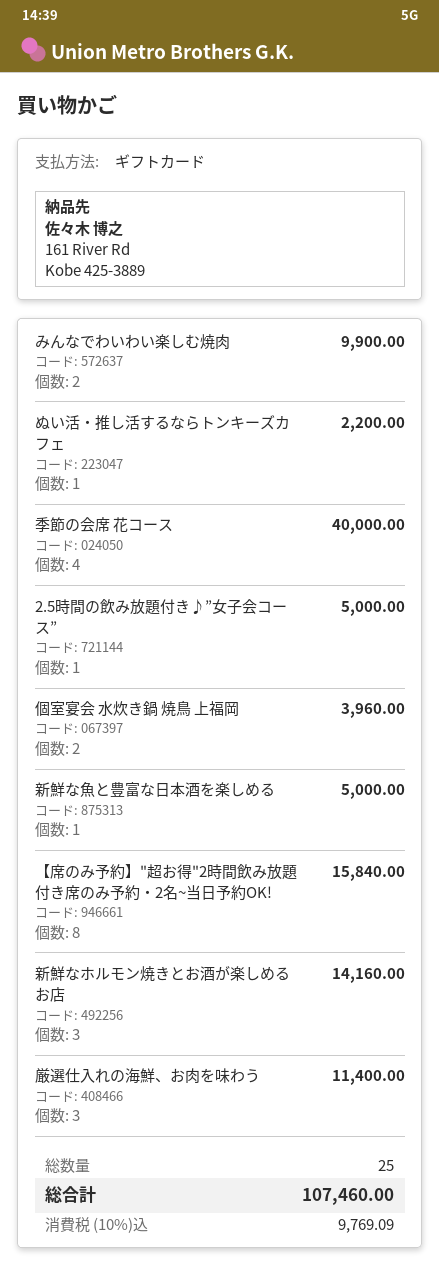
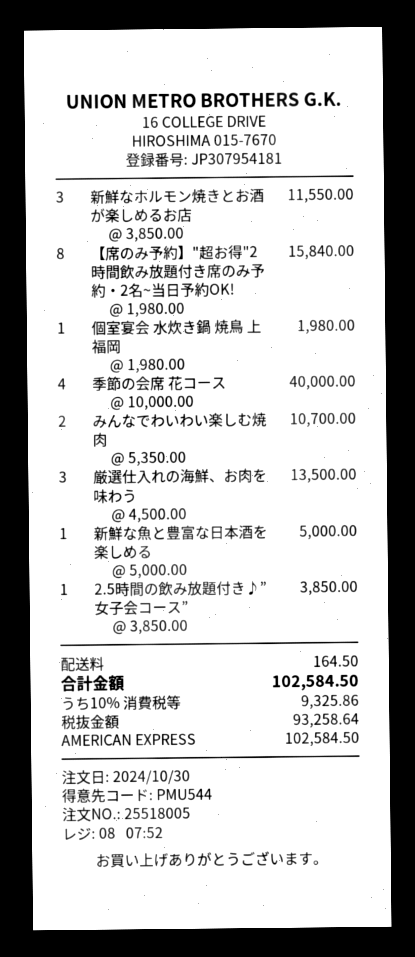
payment method: gift card -> American Express
みんなでわいわい楽しむ焼肉: 2 for 9900.00 -> 2 for 10700.00
ぬい活・推し活するならトンキーズカフェ: 1 for 2200.00 -> none
2.5時間の飲み放題付き♪”女子会コース”: 1 for 5000.00 -> 1 for 3850.00
個室宴会 水炊き鍋 焼鳥 上福岡: 2 for 3960.00 -> 1 for 1980.00
新鮮なホルモン焼きとお酒が楽しめるお店: 3 for 14160.00 -> 3 for 11550.00
厳選仕入れの海鮮、お肉を味わう: 3 for 11400.00 -> 3 for 13500.00
shipping: none -> 164.50
tax: 10% = 9769.09 -> 10% = 9325.86
total: 107460.00 -> 102584.50

